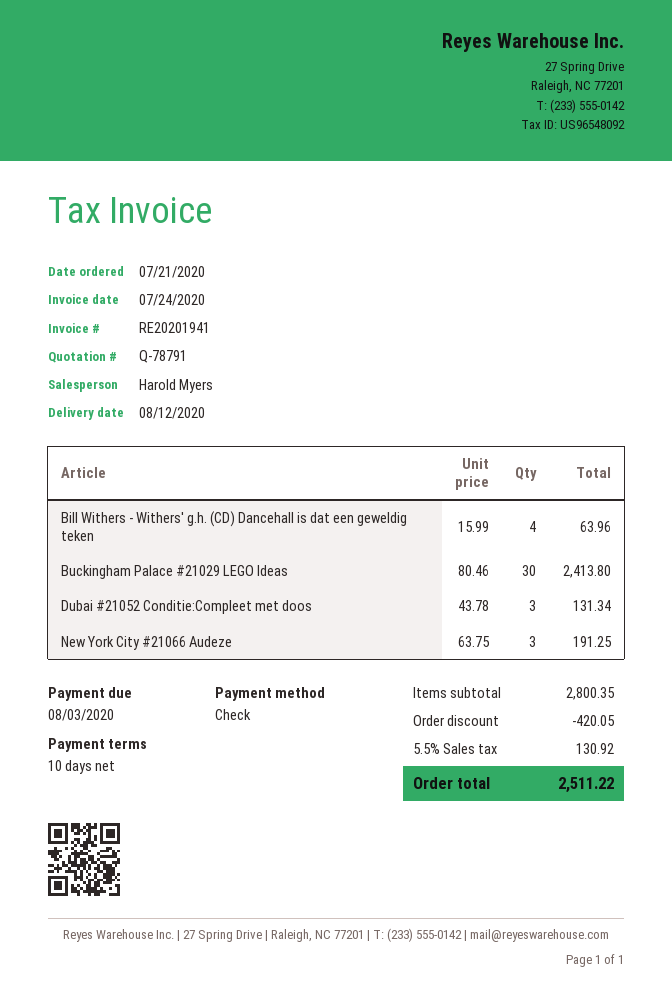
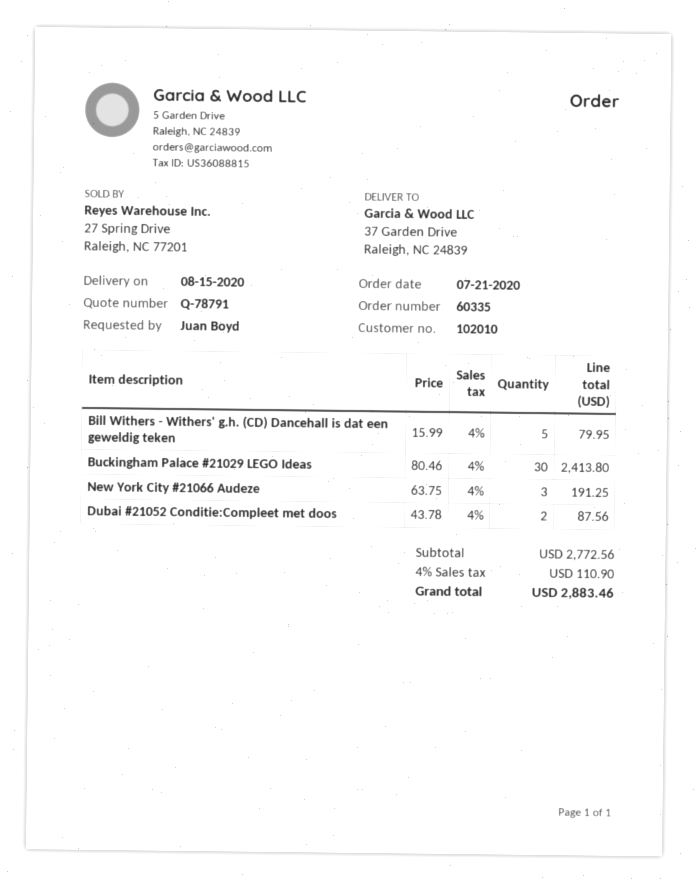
delivery date: 2020-08-12 -> 2020-08-15
Bill Withers - Withers' g.h. (CD) Dancehall is dat een geweldig teken: 4 x 15.99 = 63.96 -> 5 x 15.99 = 79.95
Dubai #21052 Conditie:Compleet met doos: 3 x 43.78 = 131.34 -> 2 x 43.78 = 87.56
subtotal: 2800.35 -> 2772.56
discount: 420.05 -> none
tax: 5.5% = 130.92 -> 4% = 110.90
total: 2511.22 -> 2883.46

